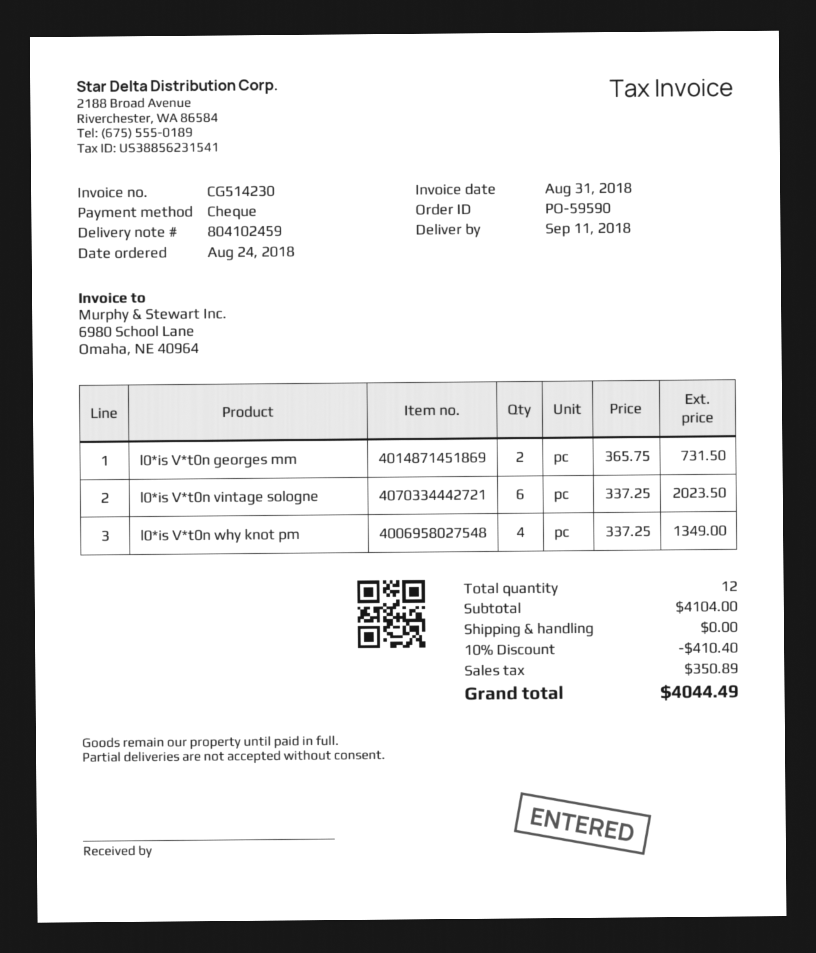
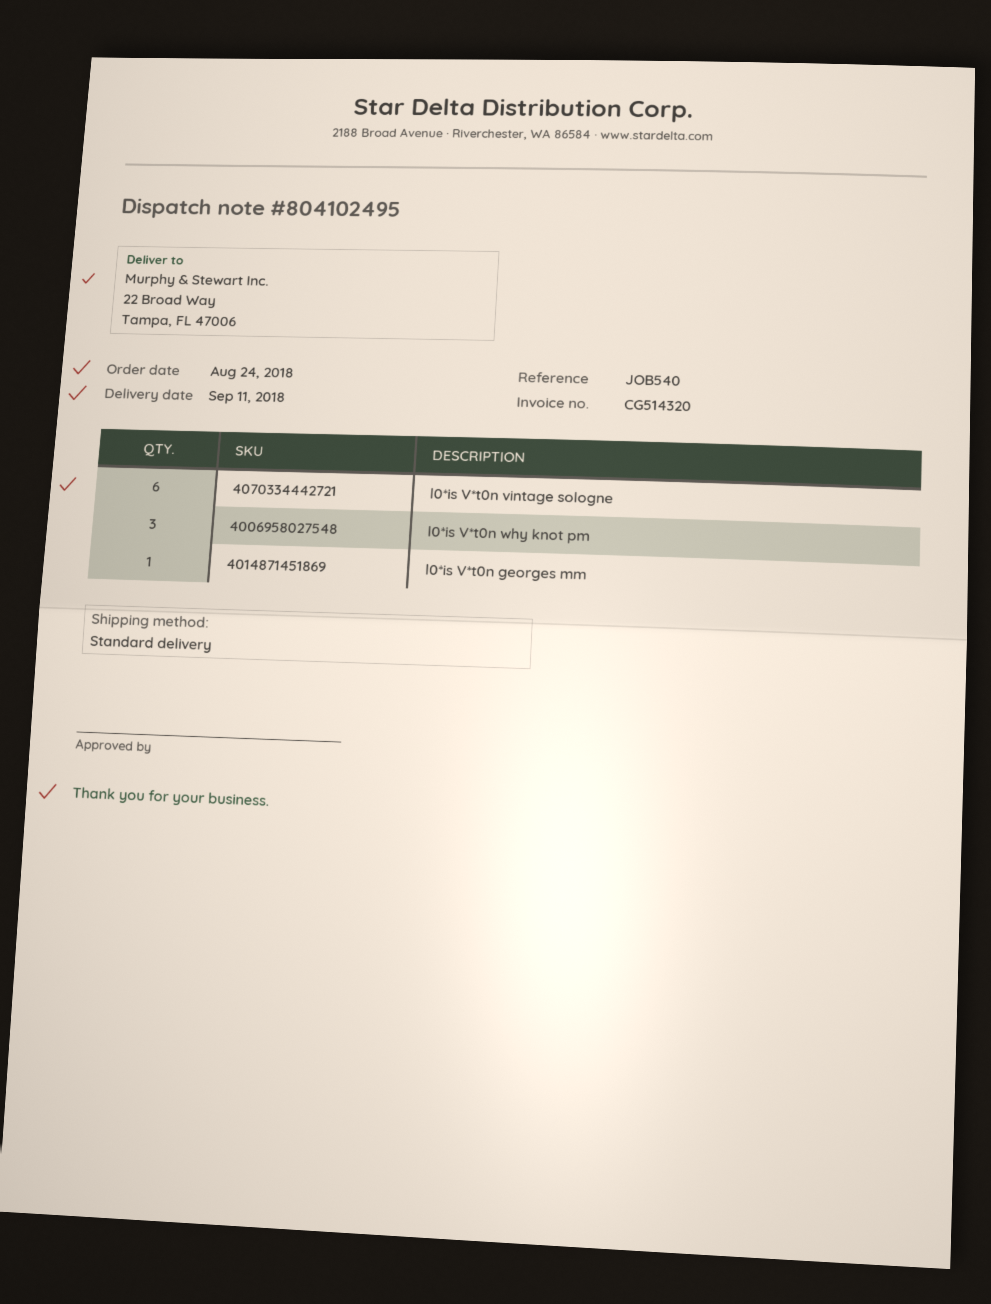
delivery note number: 804102459 -> 804102495
invoice number: CG514230 -> CG514320
l0*is V*t0n georges mm: 2 -> 1
l0*is V*t0n why knot pm: 4 -> 3

